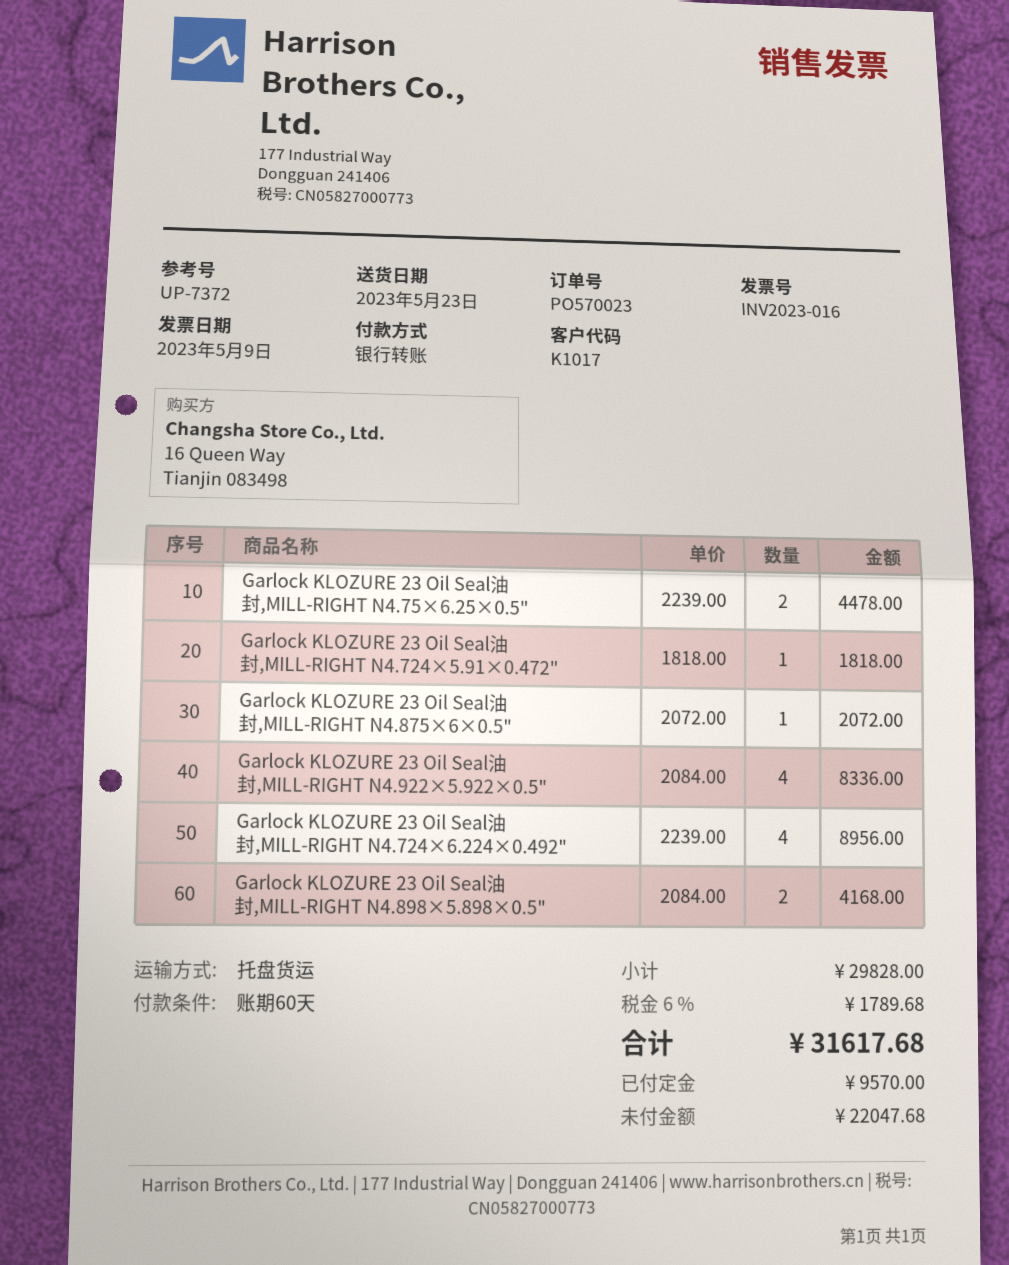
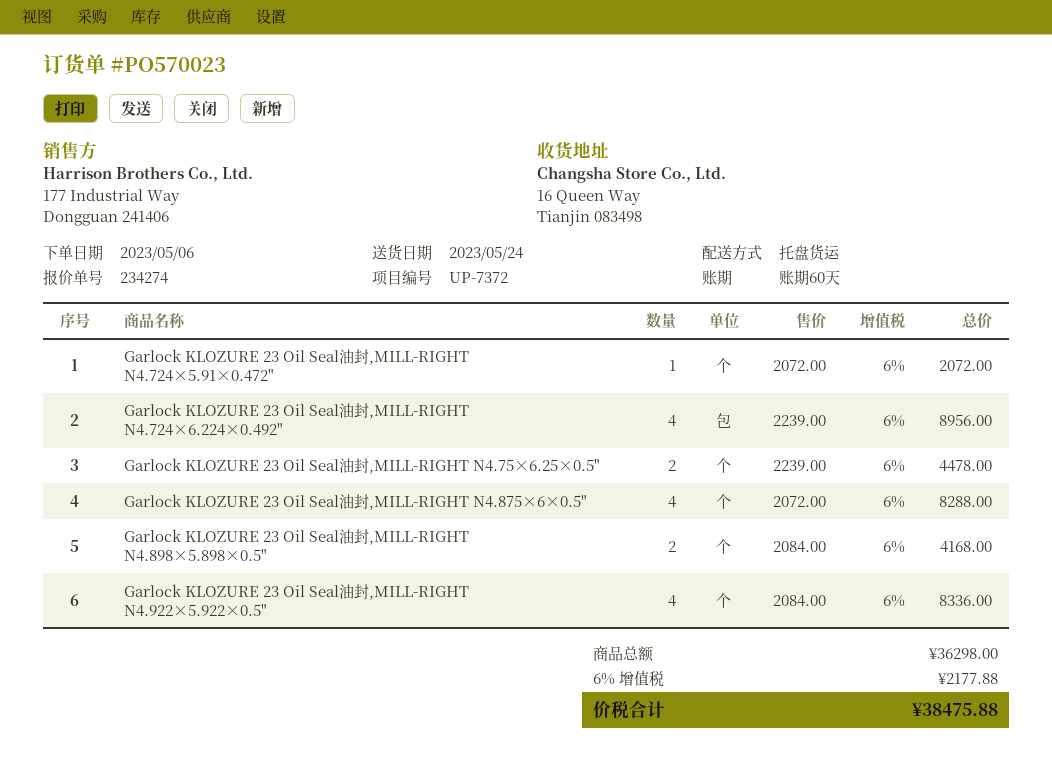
delivery date: 2023-05-23 -> 2023-05-24
Garlock KLOZURE 23 Oil Seal油封,MILL-RIGHT N4.724×5.91×0.472": 1 x 1818.00 = 1818.00 -> 1 x 2072.00 = 2072.00
Garlock KLOZURE 23 Oil Seal油封,MILL-RIGHT N4.875×6×0.5": 1 x 2072.00 = 2072.00 -> 4 x 2072.00 = 8288.00
subtotal: 29828.00 -> 36298.00
tax: 6% = 1789.68 -> 6% = 2177.88
total: 31617.68 -> 38475.88

